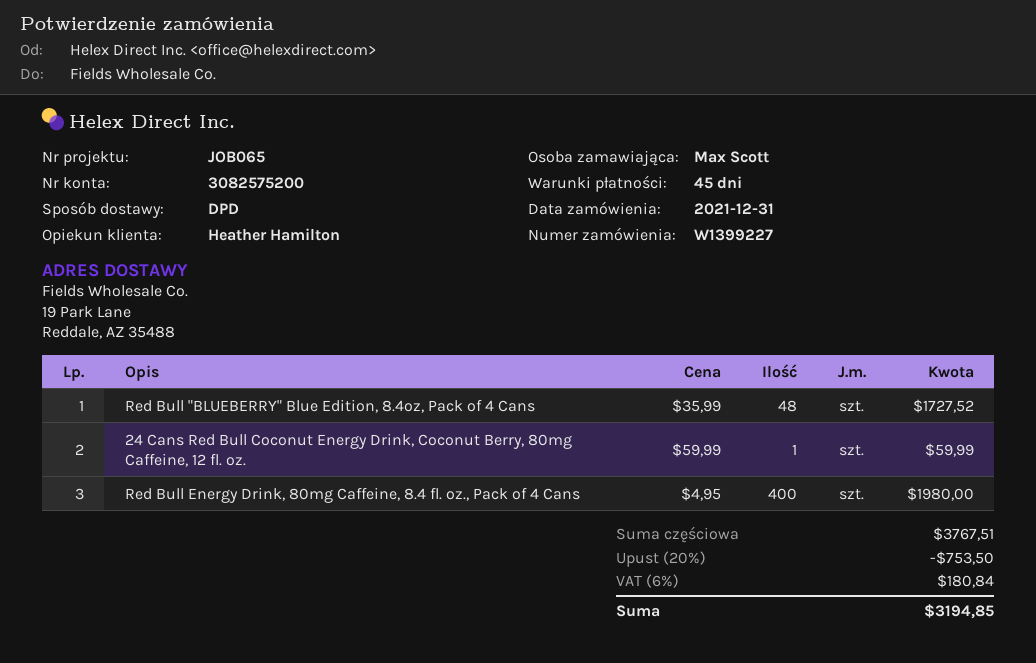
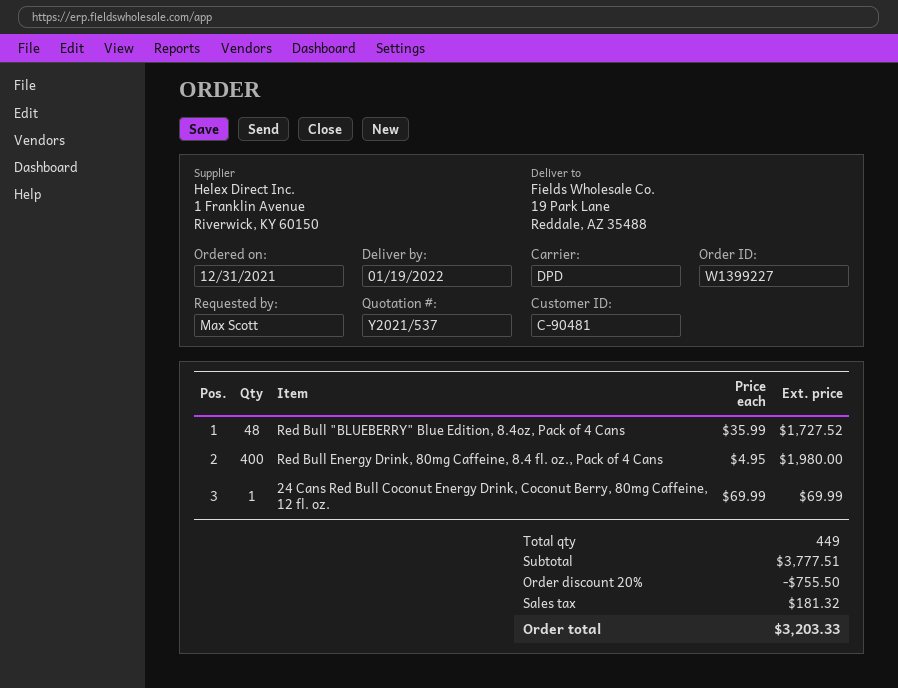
24 Cans Red Bull Coconut Energy Drink, Coconut Berry, 80mg Caffeine, 12 fl. oz.: 1 x 59.99 = 59.99 -> 1 x 69.99 = 69.99
subtotal: 3767.51 -> 3777.51
discount: 20% = 753.50 -> 20% = 755.50
tax: 180.84 -> 181.32
total: 3194.85 -> 3203.33

